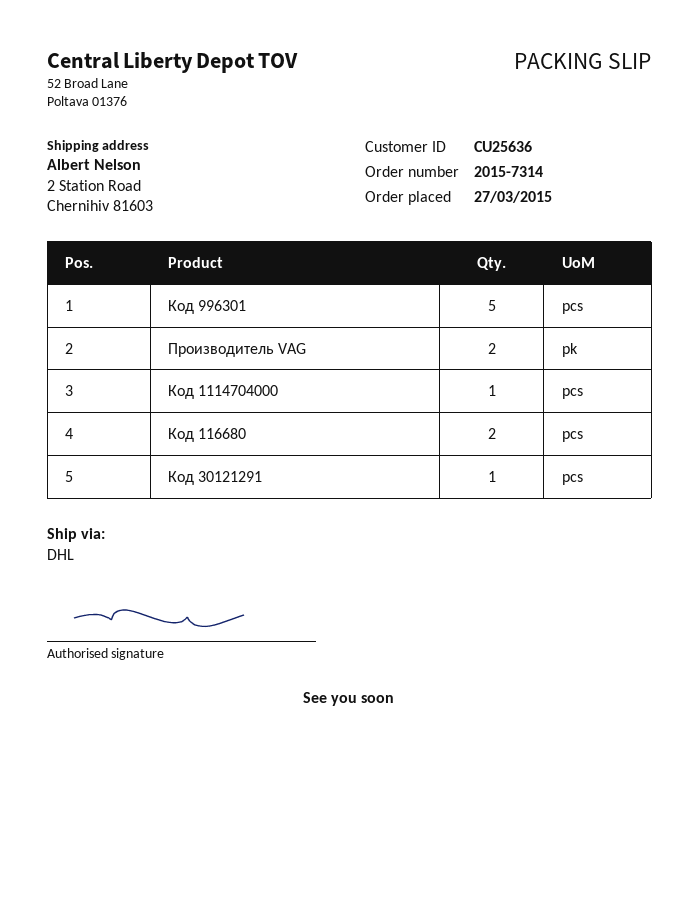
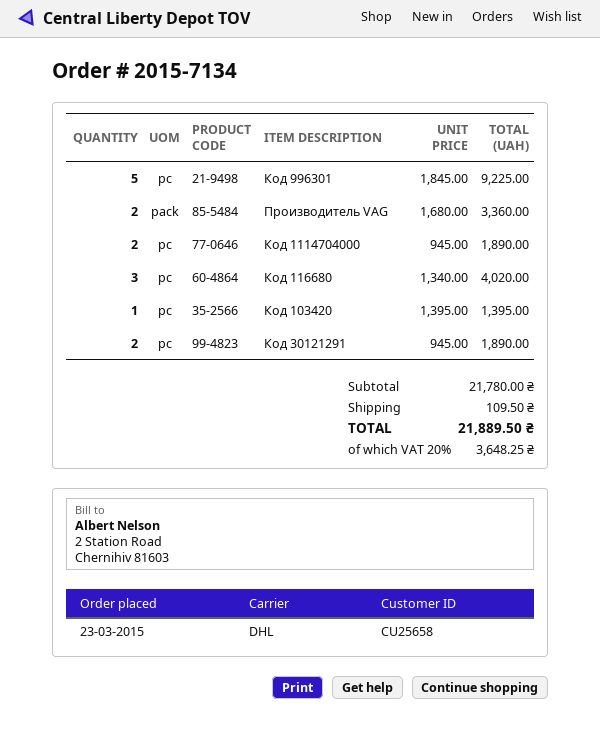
order number: 2015-7314 -> 2015-7134
order date: 2015-03-27 -> 2015-03-23
customer number: CU25636 -> CU25658
Код 1114704000: 1 -> 2
Код 116680: 2 -> 3
Код 30121291: 1 -> 2
Код 103420: none -> 1

